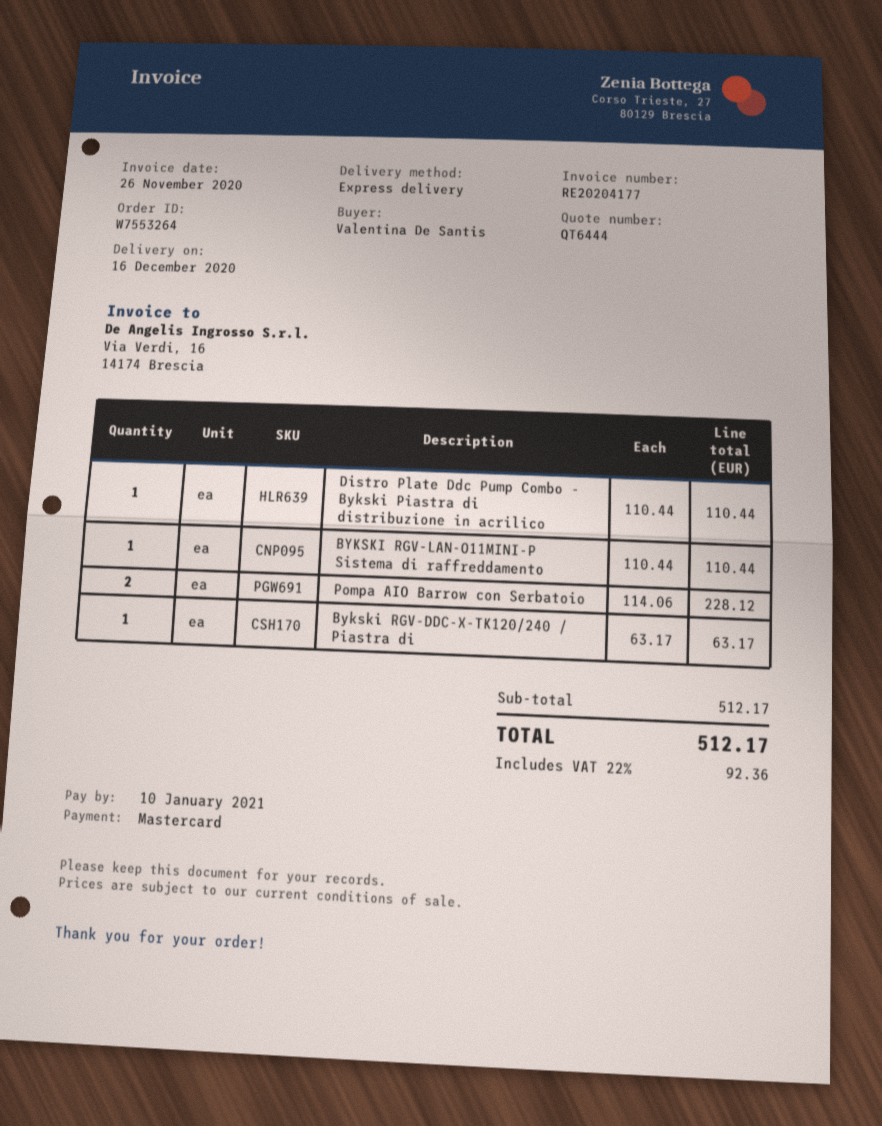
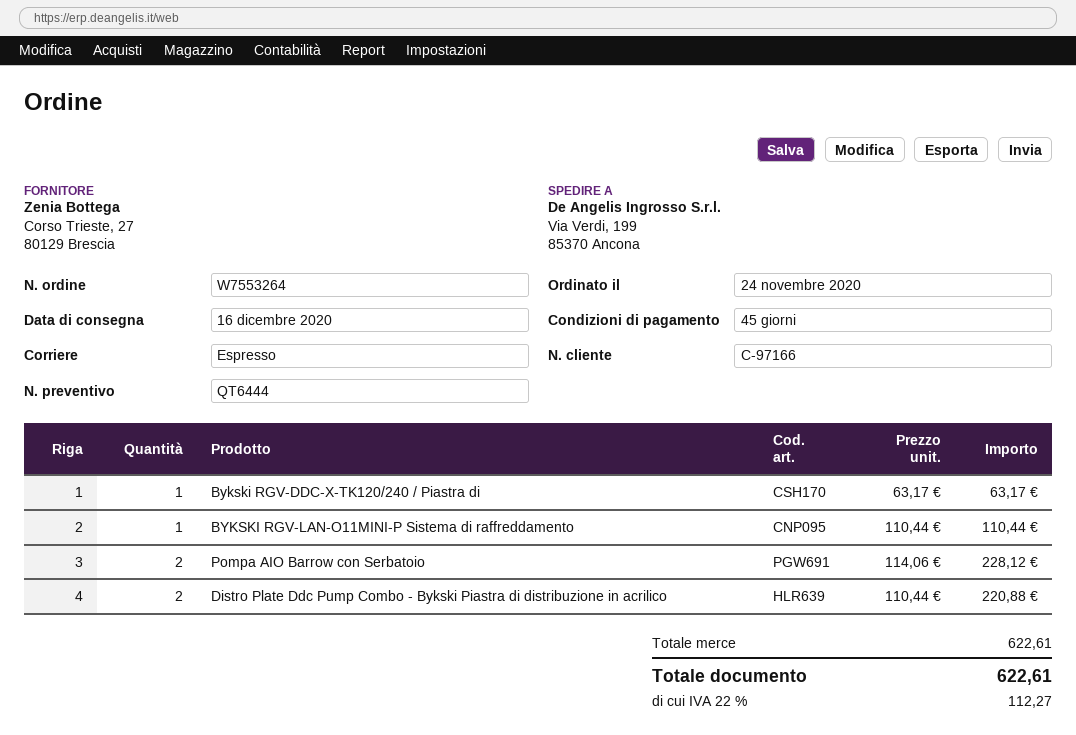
Distro Plate Ddc Pump Combo - Bykski Piastra di distribuzione in acrilico: 1 x 110.44 = 110.44 -> 2 x 110.44 = 220.88
subtotal: 512.17 -> 622.61
tax: 22% = 92.36 -> 22% = 112.27
total: 512.17 -> 622.61

